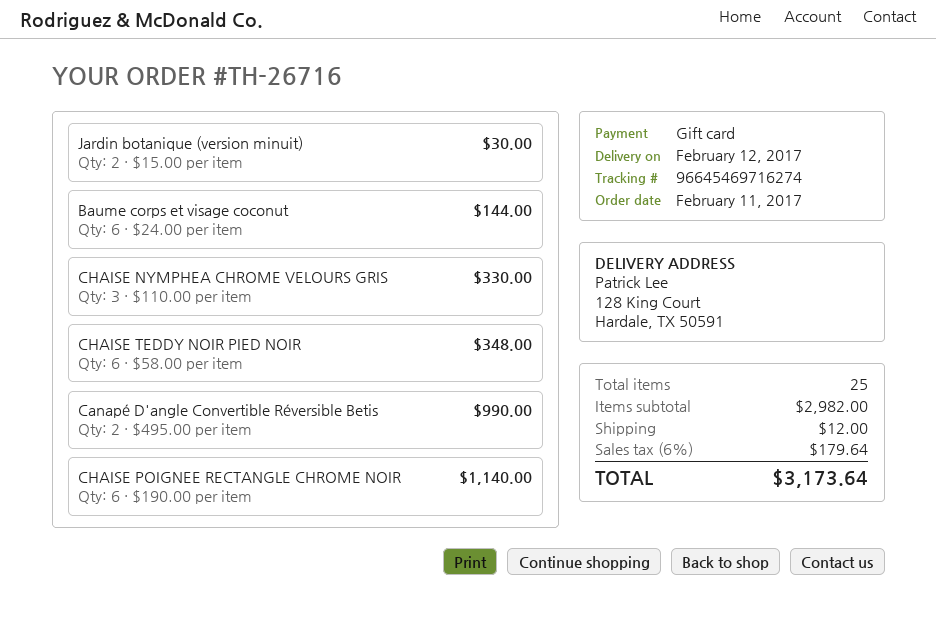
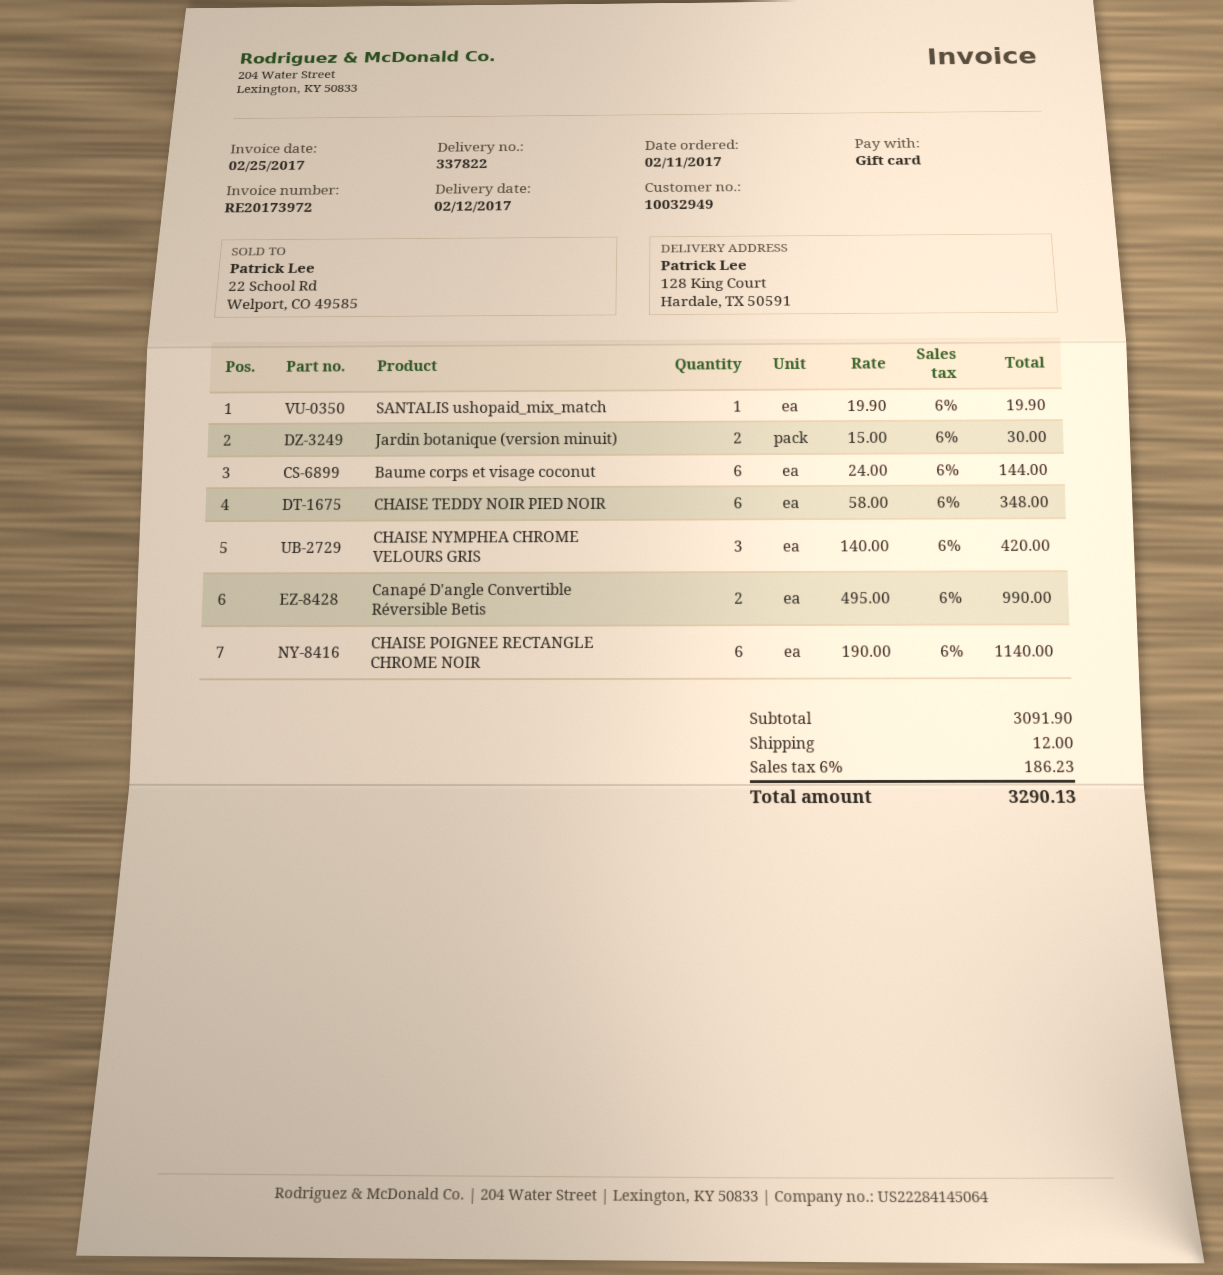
CHAISE NYMPHEA CHROME VELOURS GRIS: 3 x 110.00 = 330.00 -> 3 x 140.00 = 420.00
SANTALIS ushopaid_mix_match: none -> 1 x 19.90 = 19.90
subtotal: 2982.00 -> 3091.90
tax: 6% = 179.64 -> 6% = 186.23
total: 3173.64 -> 3290.13

